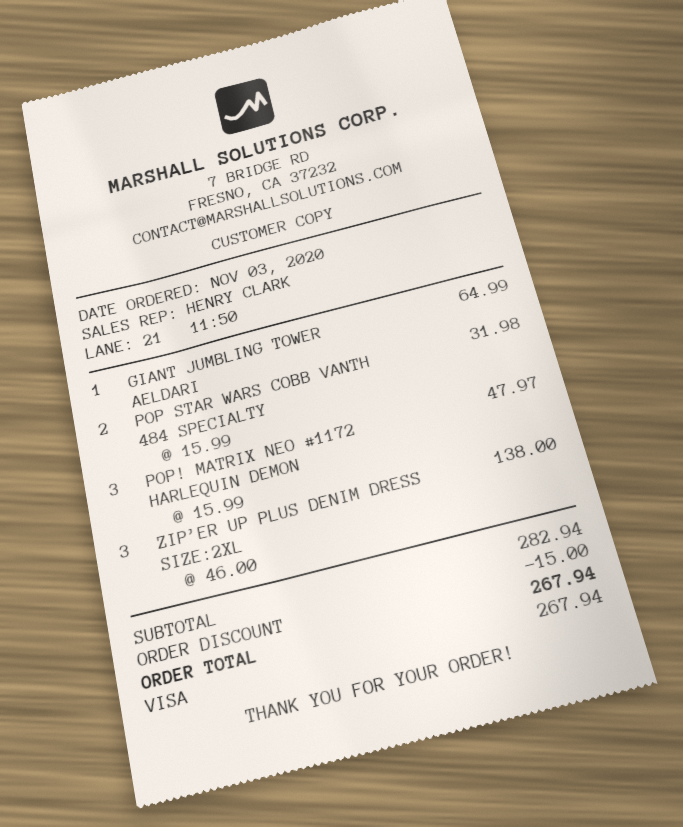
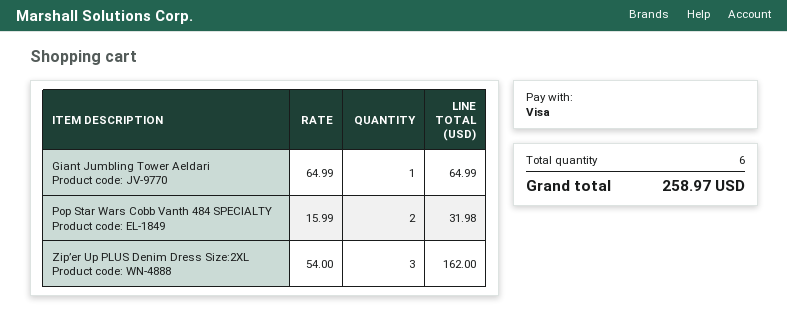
POP! MATRIX NEO #1172 HARLEQUIN DEMON: 3 x 15.99 = 47.97 -> none
ZIP’ER UP PLUS DENIM DRESS SIZE:2XL: 3 x 46.00 = 138.00 -> 3 x 54.00 = 162.00
discount: 15.00 -> none
total: 267.94 -> 258.97

